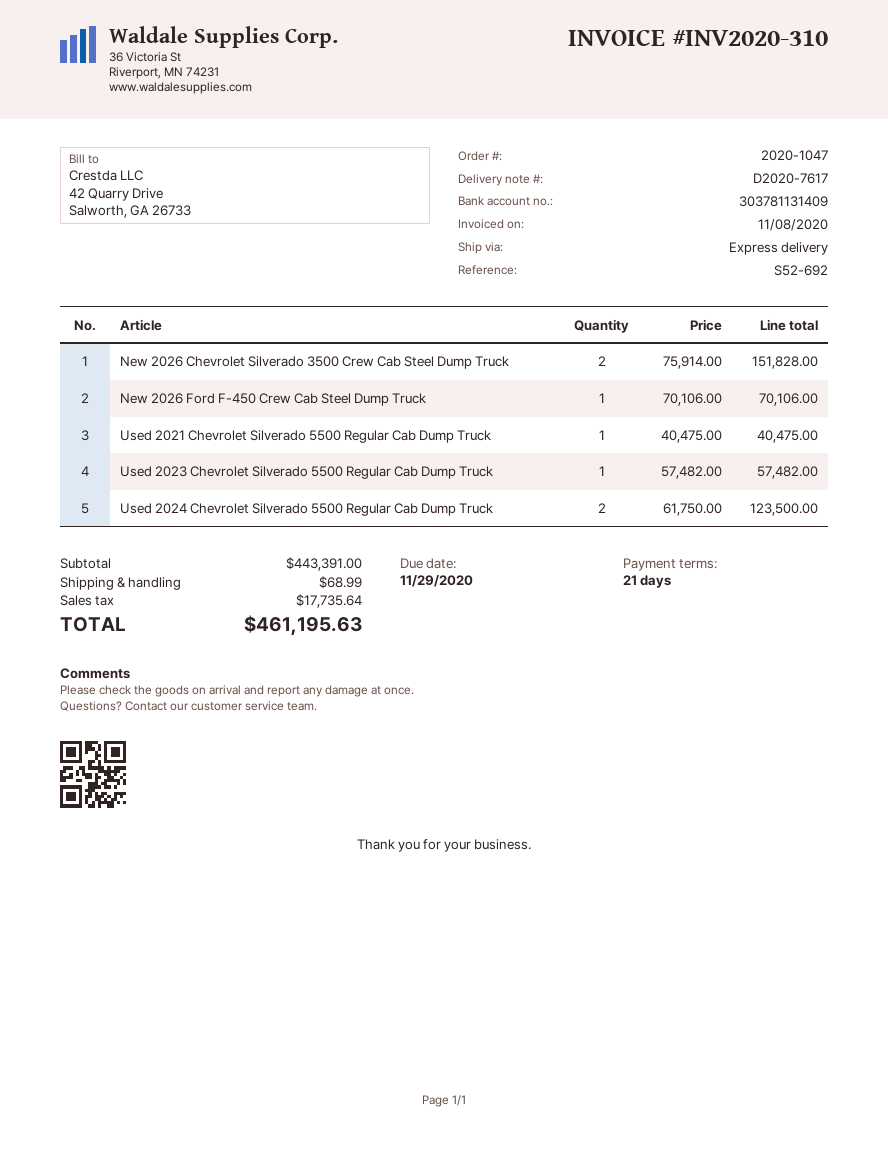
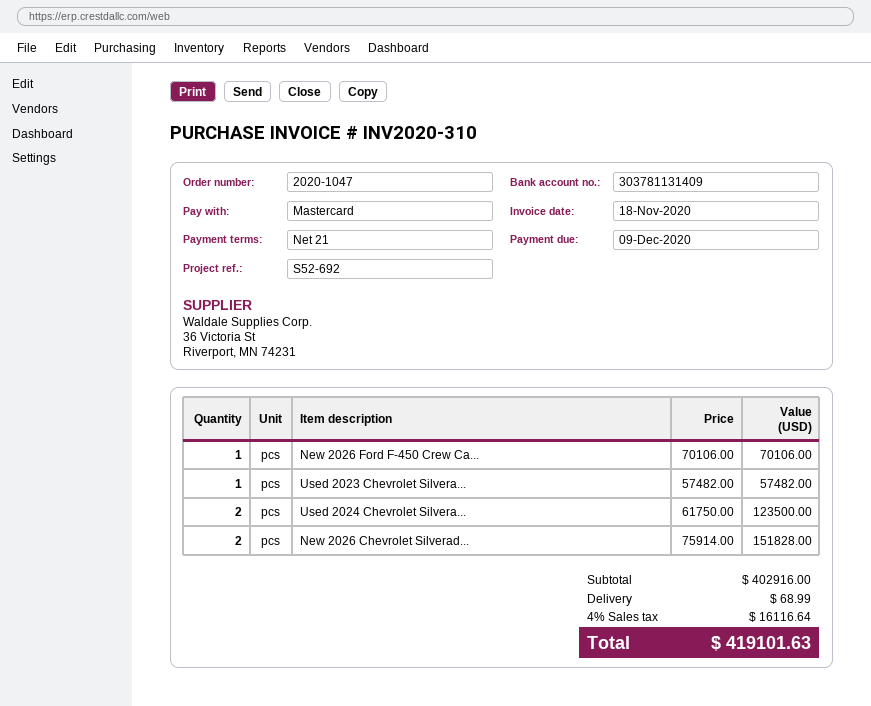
invoice date: 2020-11-08 -> 2020-11-18
due date: 2020-11-29 -> 2020-12-09
Used 2021 Chevrolet Silverado 5500 Regular Cab Dump Truck: 1 x 40475.00 = 40475.00 -> none
subtotal: 443391.00 -> 402916.00
tax: 17735.64 -> 16116.64
total: 461195.63 -> 419101.63

